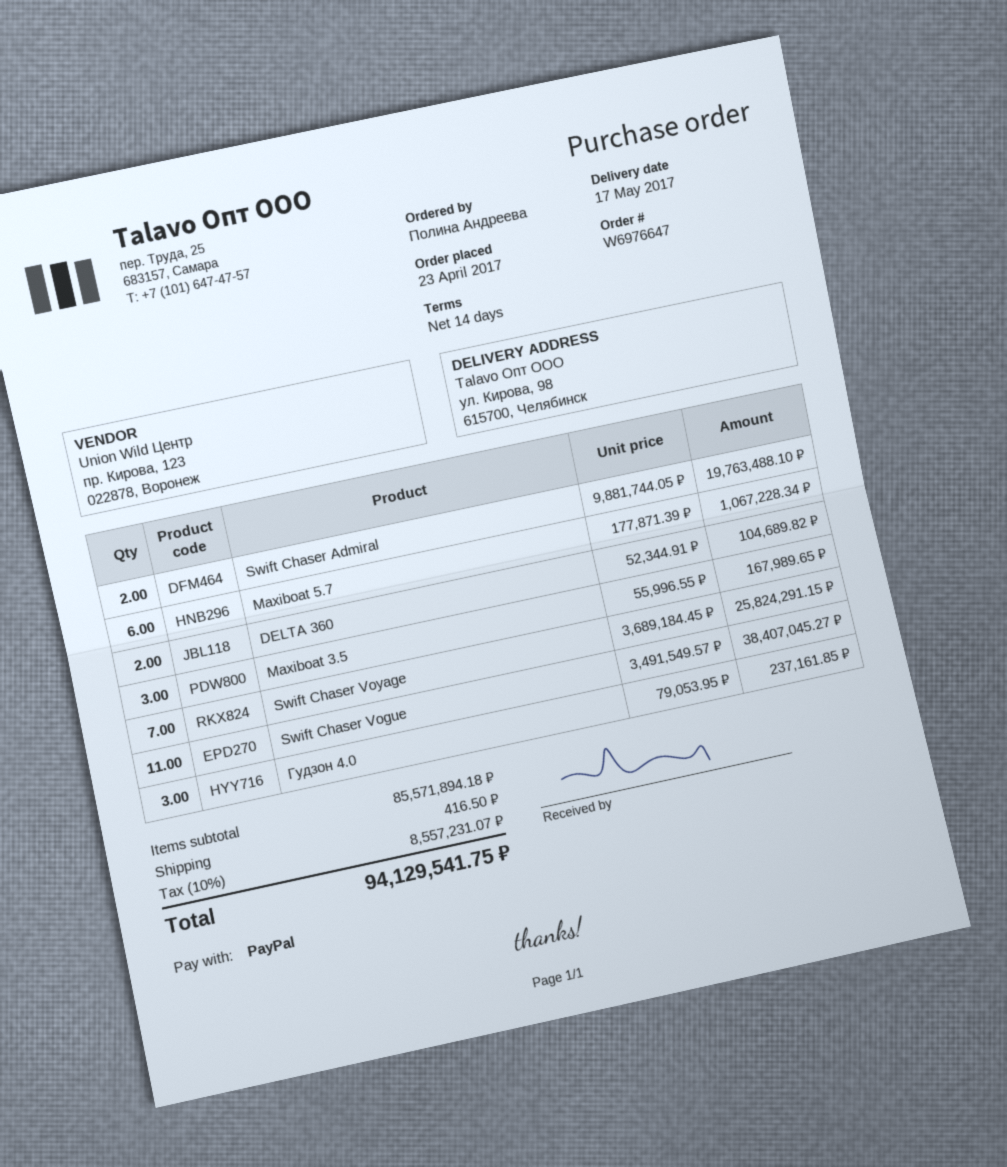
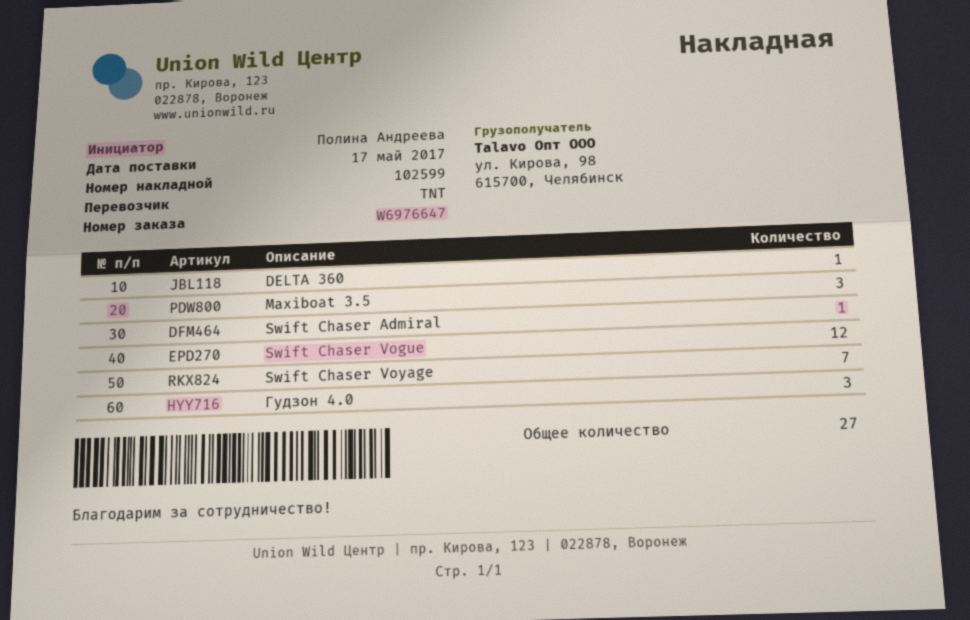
Swift Chaser Admiral: 2 -> 1
Maxiboat 5.7: 6 -> none
DELTA 360: 2 -> 1
Swift Chaser Vogue: 11 -> 12

